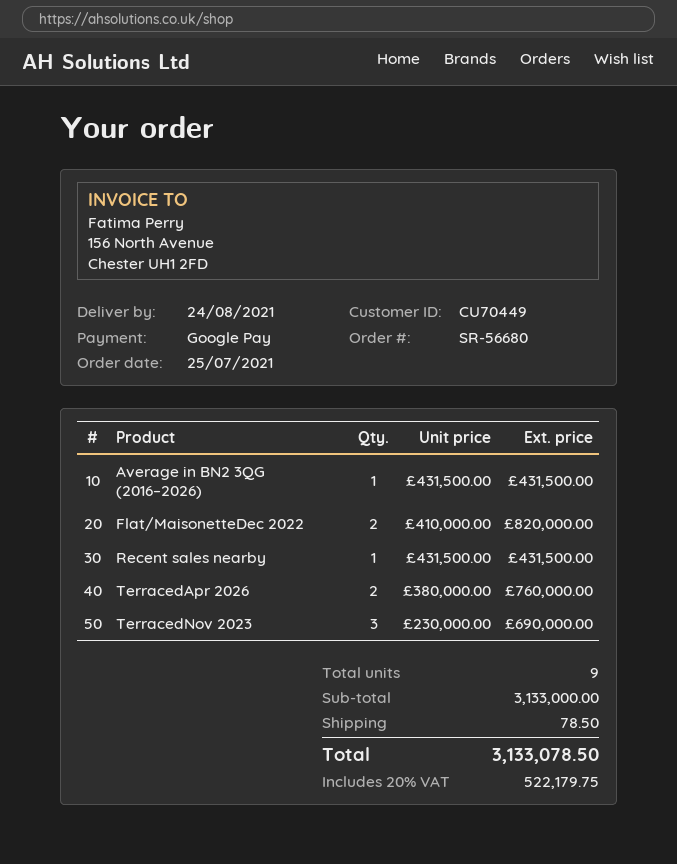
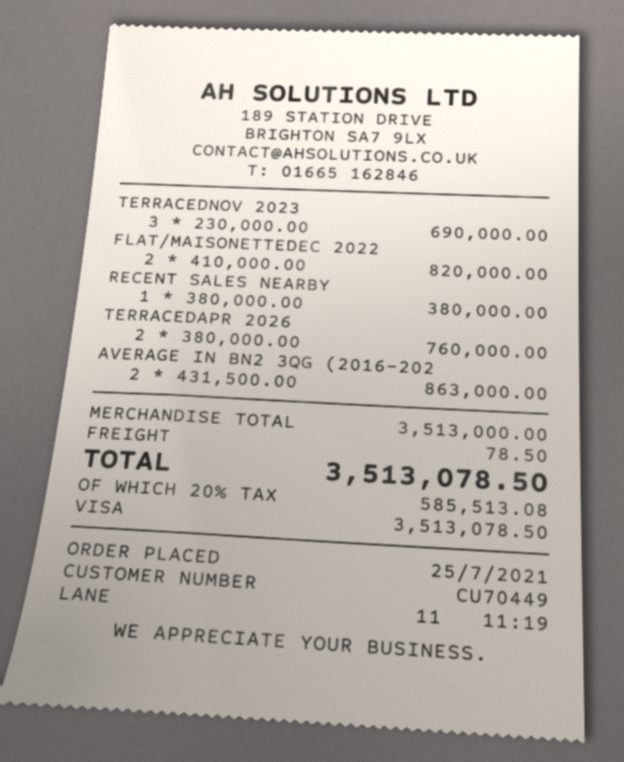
payment method: Google Pay -> Visa
Average in BN2 3QG (2016–2026): 1 x 431500.00 = 431500.00 -> 2 x 431500.00 = 863000.00
Recent sales nearby: 1 x 431500.00 = 431500.00 -> 1 x 380000.00 = 380000.00
subtotal: 3133000.00 -> 3513000.00
tax: 20% = 522179.75 -> 20% = 585513.08
total: 3133078.50 -> 3513078.50

